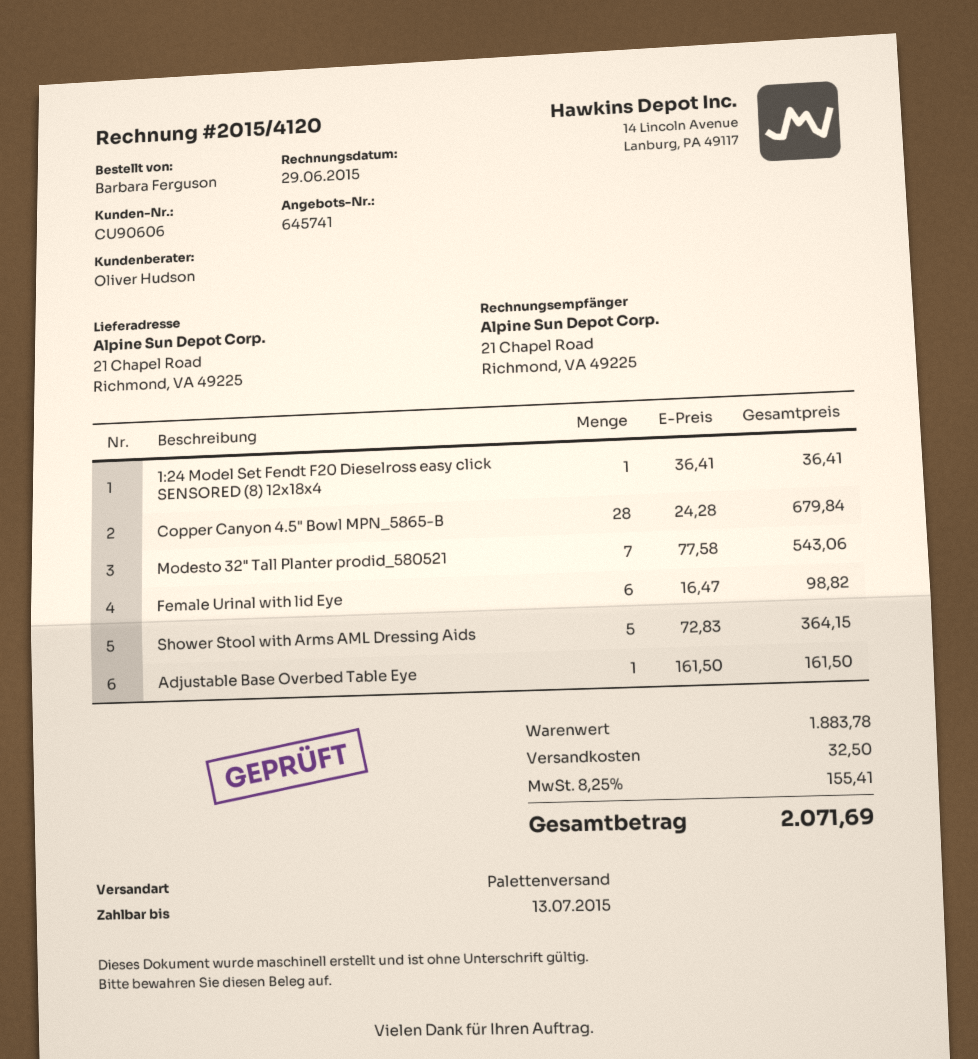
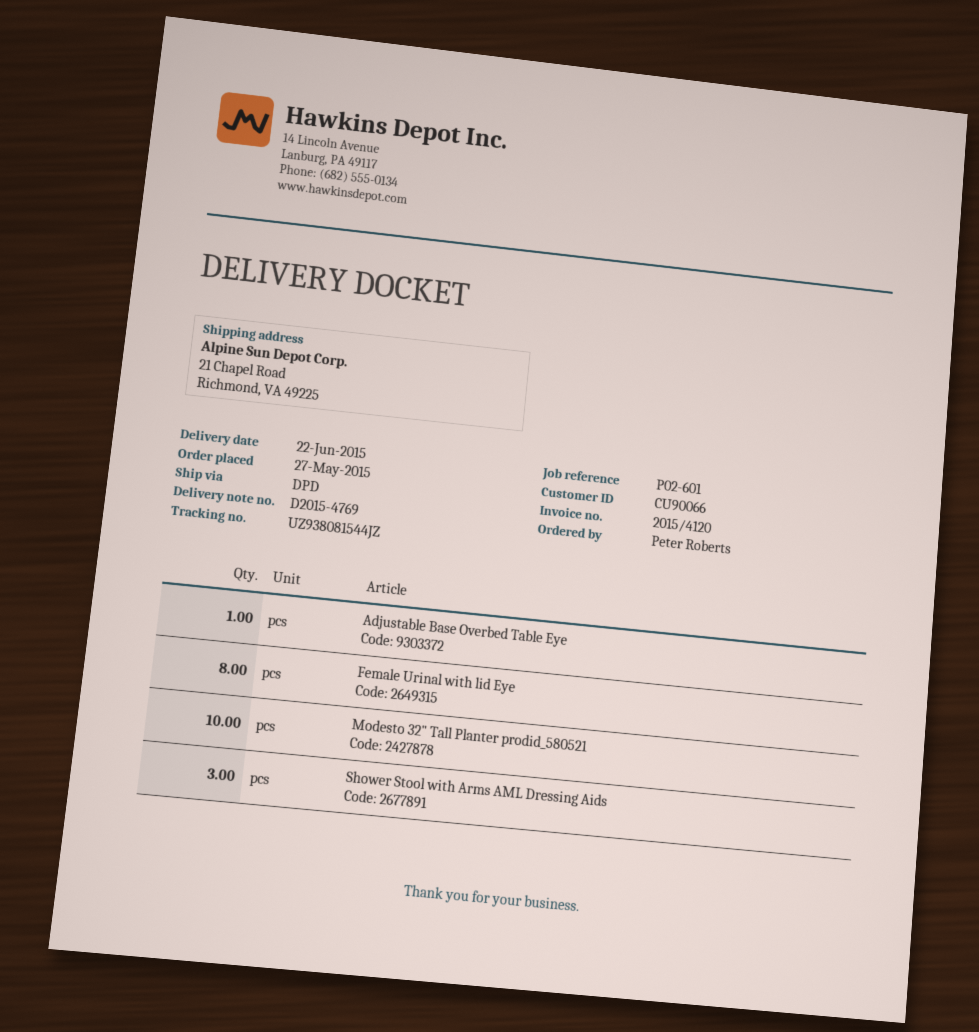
customer number: CU90606 -> CU90066
ordered by: Barbara Ferguson -> Peter Roberts
shipping method: pallet freight -> DPD
1:24 Model Set Fendt F20 Dieselross easy click SENSORED (8) 12x18x4: 1 -> none
Copper Canyon 4.5" Bowl MPN_5865-B: 28 -> none
Modesto 32" Tall Planter prodid_580521: 7 -> 10
Female Urinal with lid Eye: 6 -> 8
Shower Stool with Arms AML Dressing Aids: 5 -> 3

